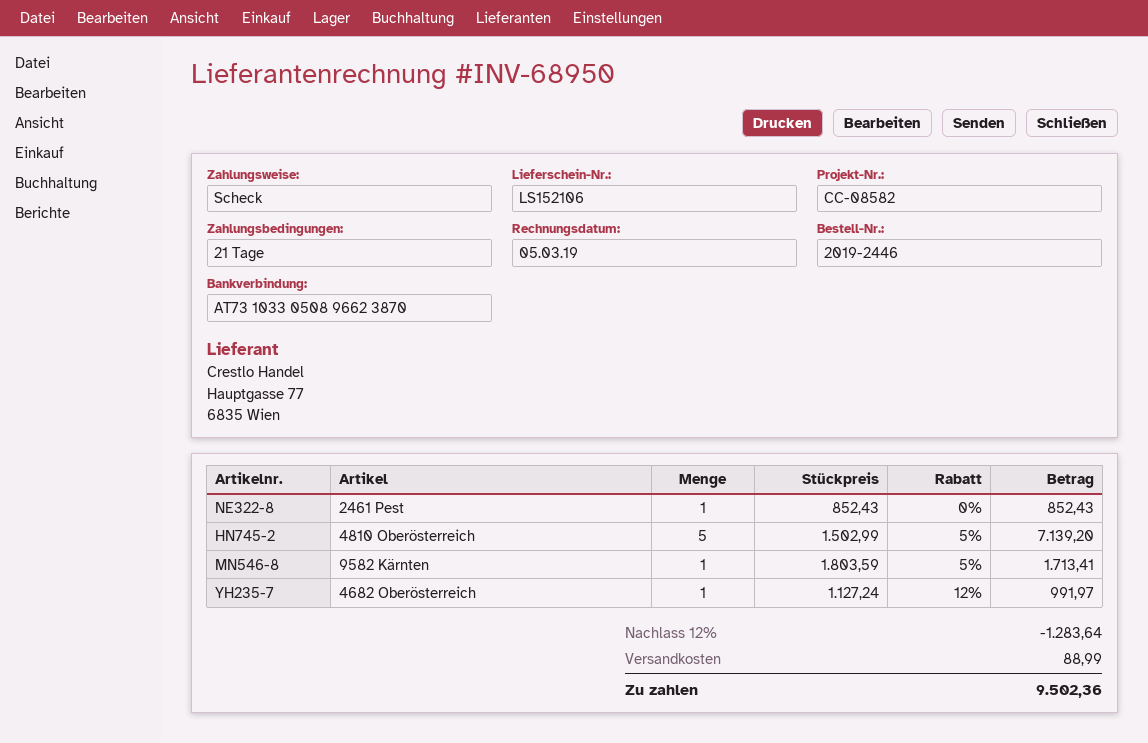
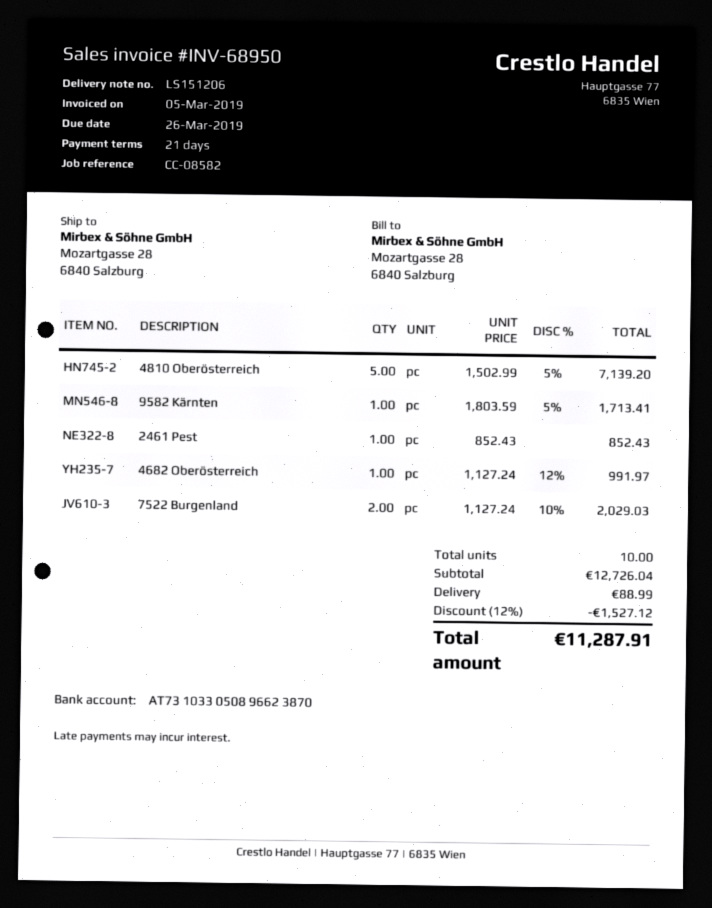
delivery note number: LS152106 -> LS151206
7522 Burgenland: none -> 2 x 1127.24 - 10% = 2029.03
discount: 12% = 1283.64 -> 12% = 1527.12
total: 9502.36 -> 11287.91

